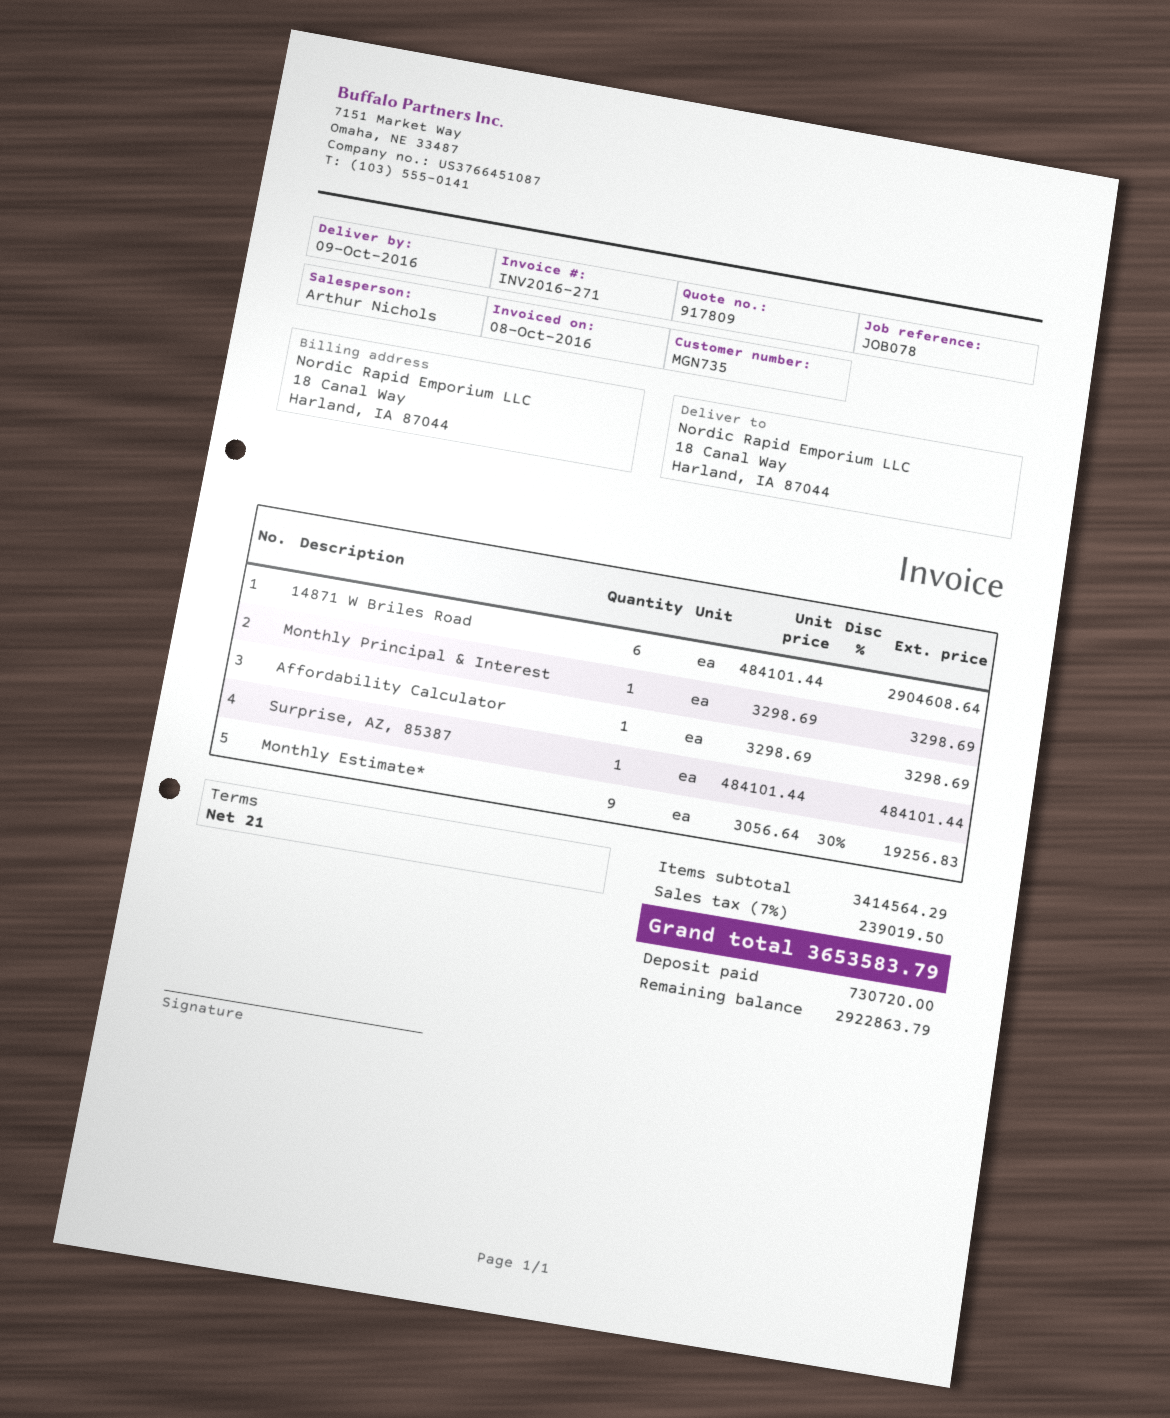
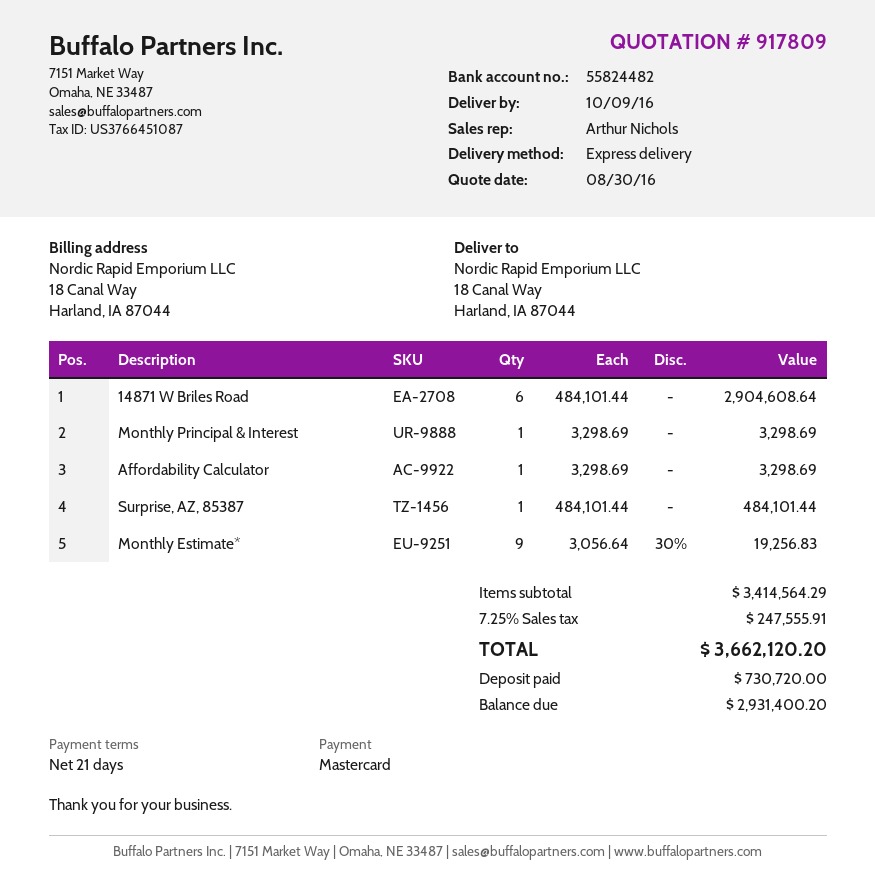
tax: 7% = 239019.50 -> 7.25% = 247555.91
total: 3653583.79 -> 3662120.20
balance: 2922863.79 -> 2931400.20

